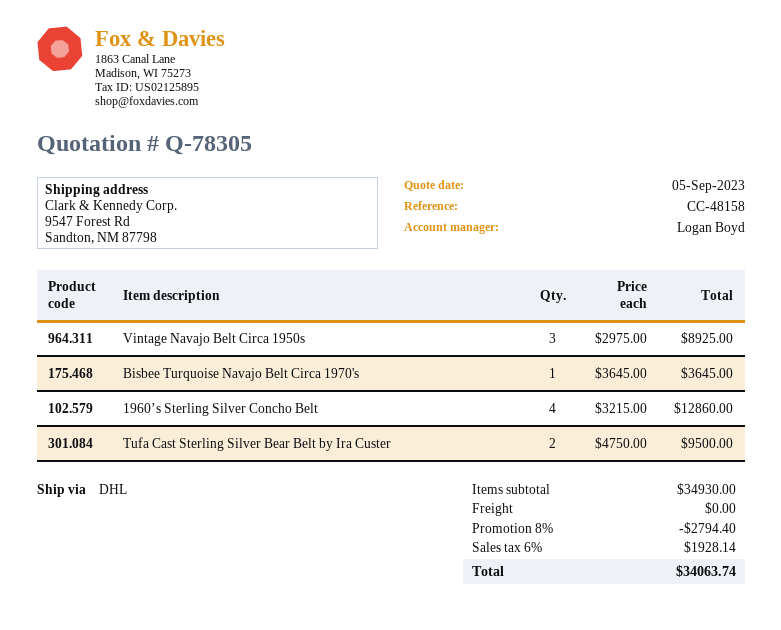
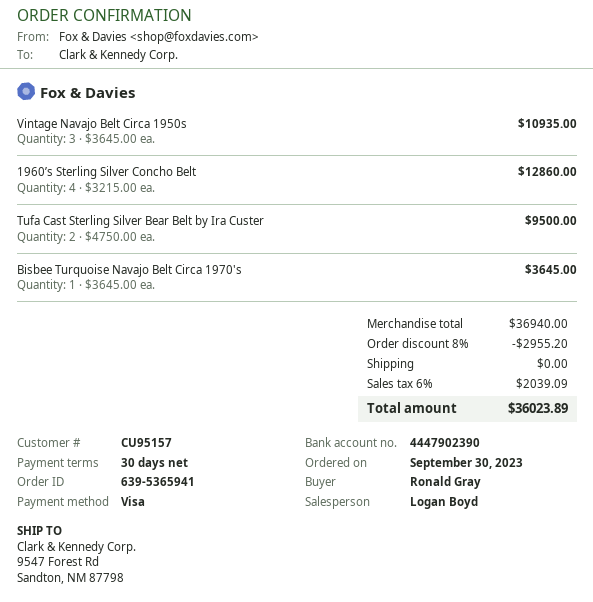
Vintage Navajo Belt Circa 1950s: 3 x 2975.00 = 8925.00 -> 3 x 3645.00 = 10935.00
subtotal: 34930.00 -> 36940.00
discount: 8% = 2794.40 -> 8% = 2955.20
tax: 6% = 1928.14 -> 6% = 2039.09
total: 34063.74 -> 36023.89

